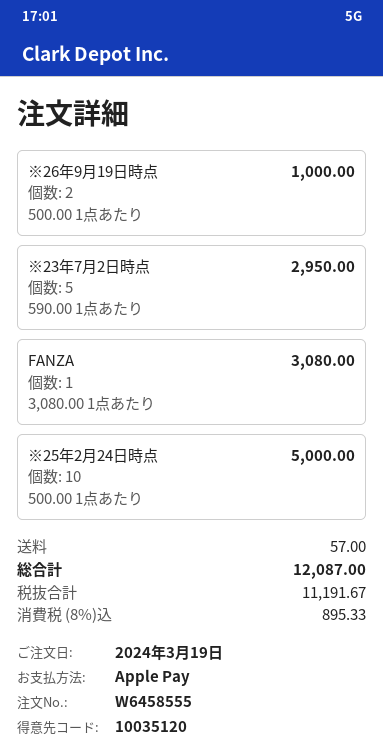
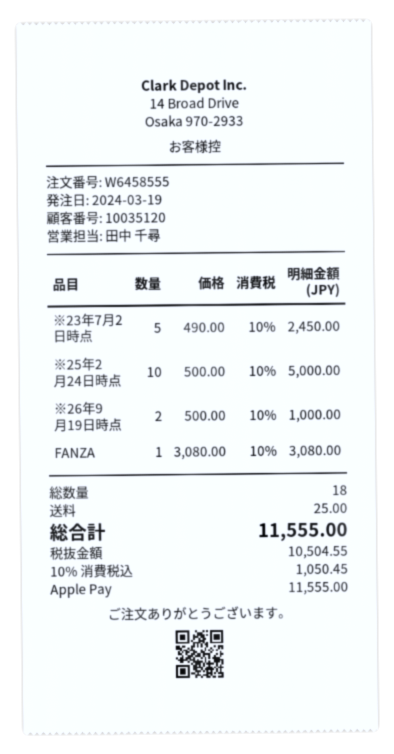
※23年7月2日時点: 5 x 590.00 = 2950.00 -> 5 x 490.00 = 2450.00
shipping: 57.00 -> 25.00
net: 11191.67 -> 10504.55
tax: 8% = 895.33 -> 10% = 1050.45
total: 12087.00 -> 11555.00

